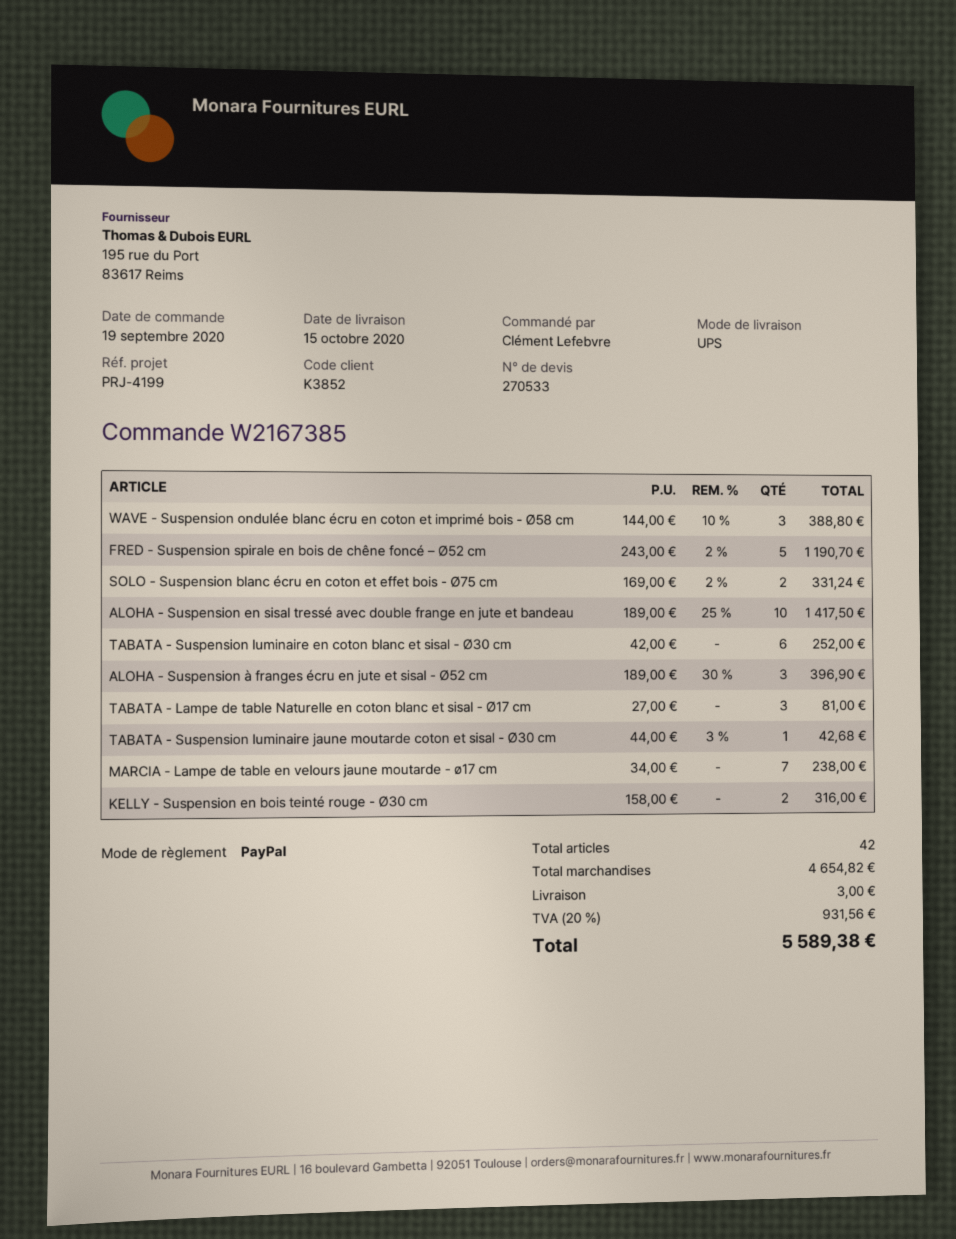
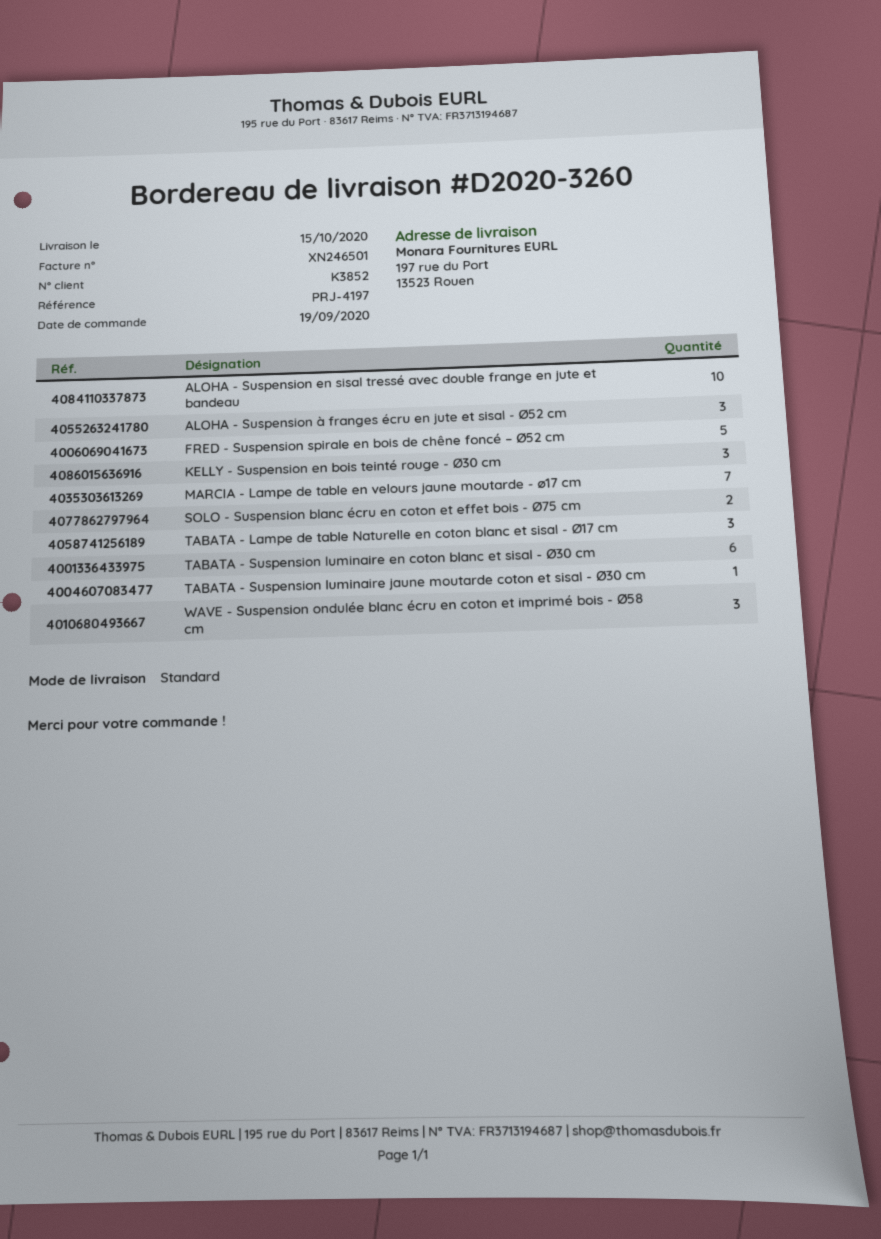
reference: PRJ-4199 -> PRJ-4197
shipping method: UPS -> standard
KELLY - Suspension en bois teinté rouge - Ø30 cm: 2 -> 3

